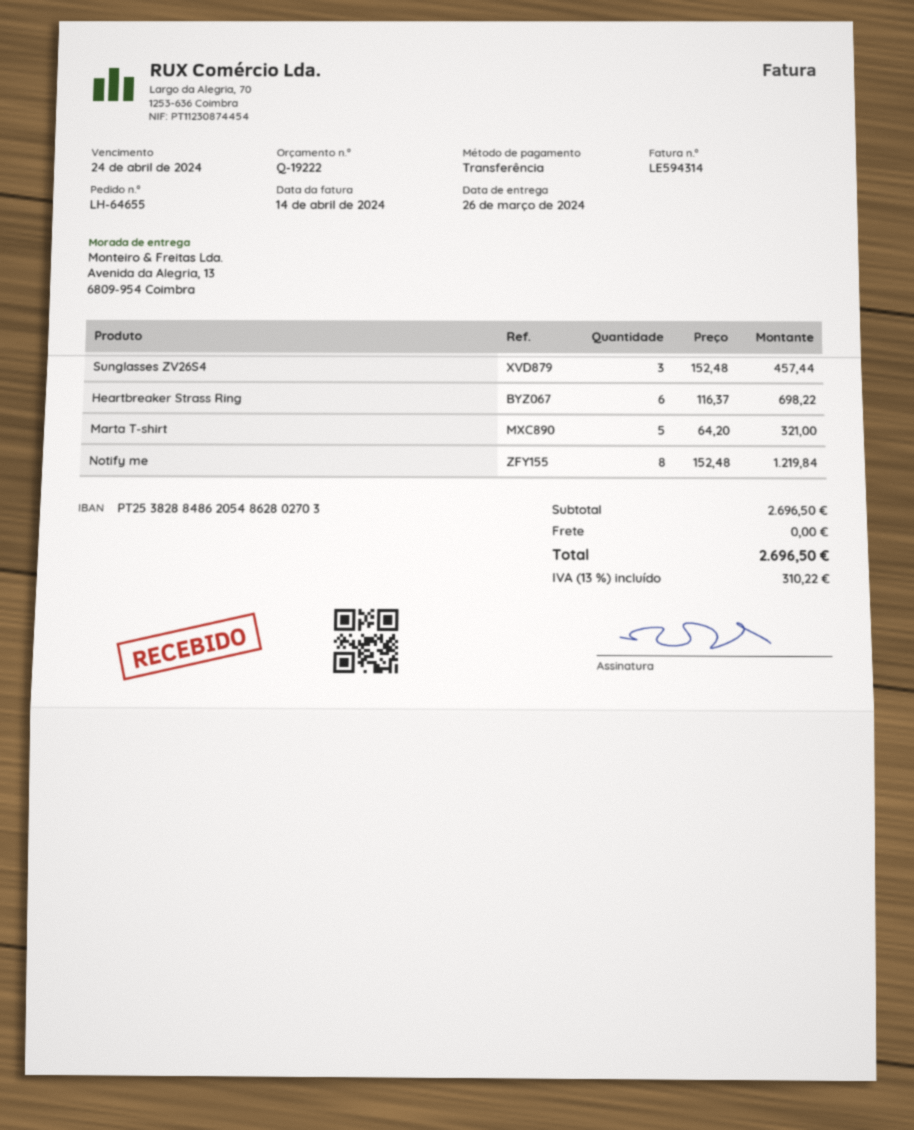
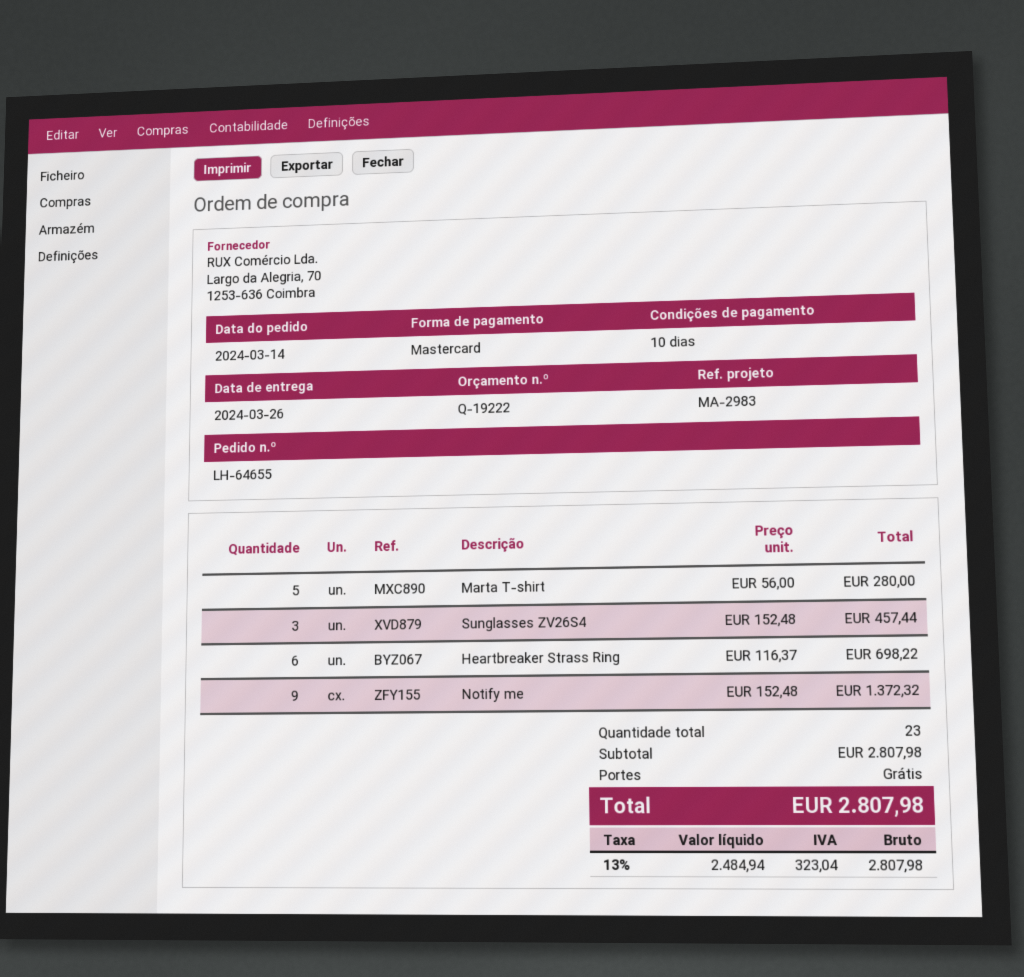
payment method: bank transfer -> Mastercard
Marta T-shirt: 5 x 64.20 = 321.00 -> 5 x 56.00 = 280.00
Notify me: 8 x 152.48 = 1219.84 -> 9 x 152.48 = 1372.32
subtotal: 2696.50 -> 2807.98
tax: 13% = 310.22 -> 13% = 323.04
total: 2696.50 -> 2807.98

